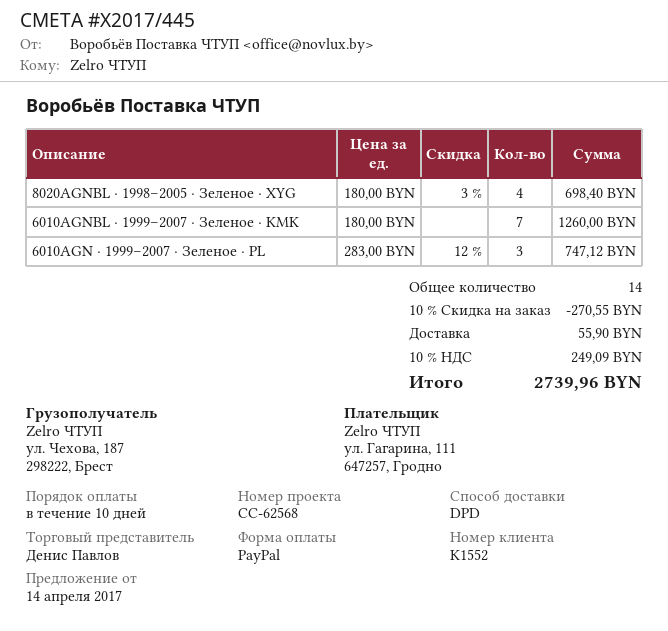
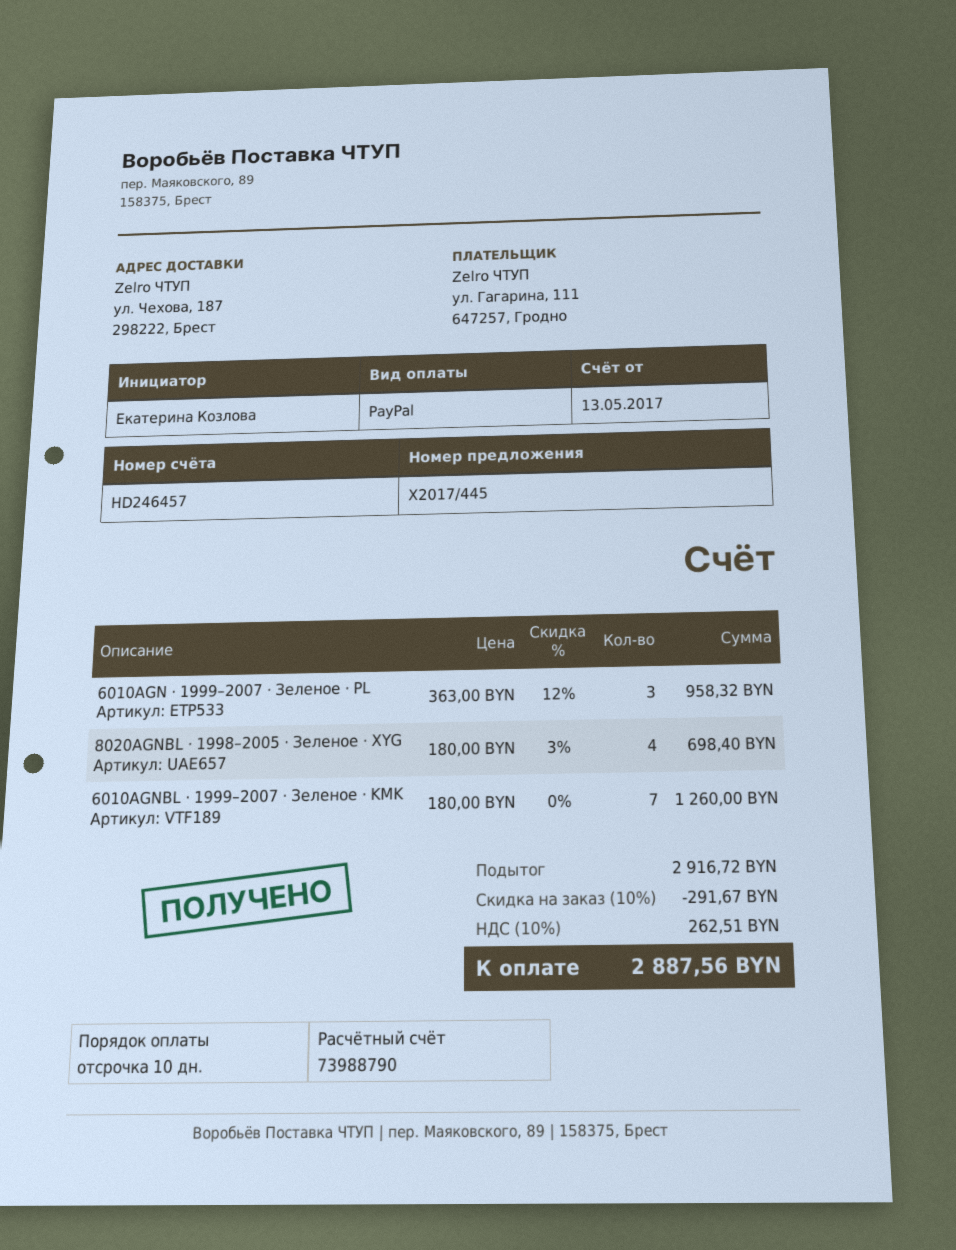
6010AGN · 1999–2007 · Зеленое · PL: 3 x 283.00 - 12% = 747.12 -> 3 x 363.00 - 12% = 958.32
discount: 10% = 270.55 -> 10% = 291.67
shipping: 55.90 -> none
tax: 10% = 249.09 -> 10% = 262.51
total: 2739.96 -> 2887.56

